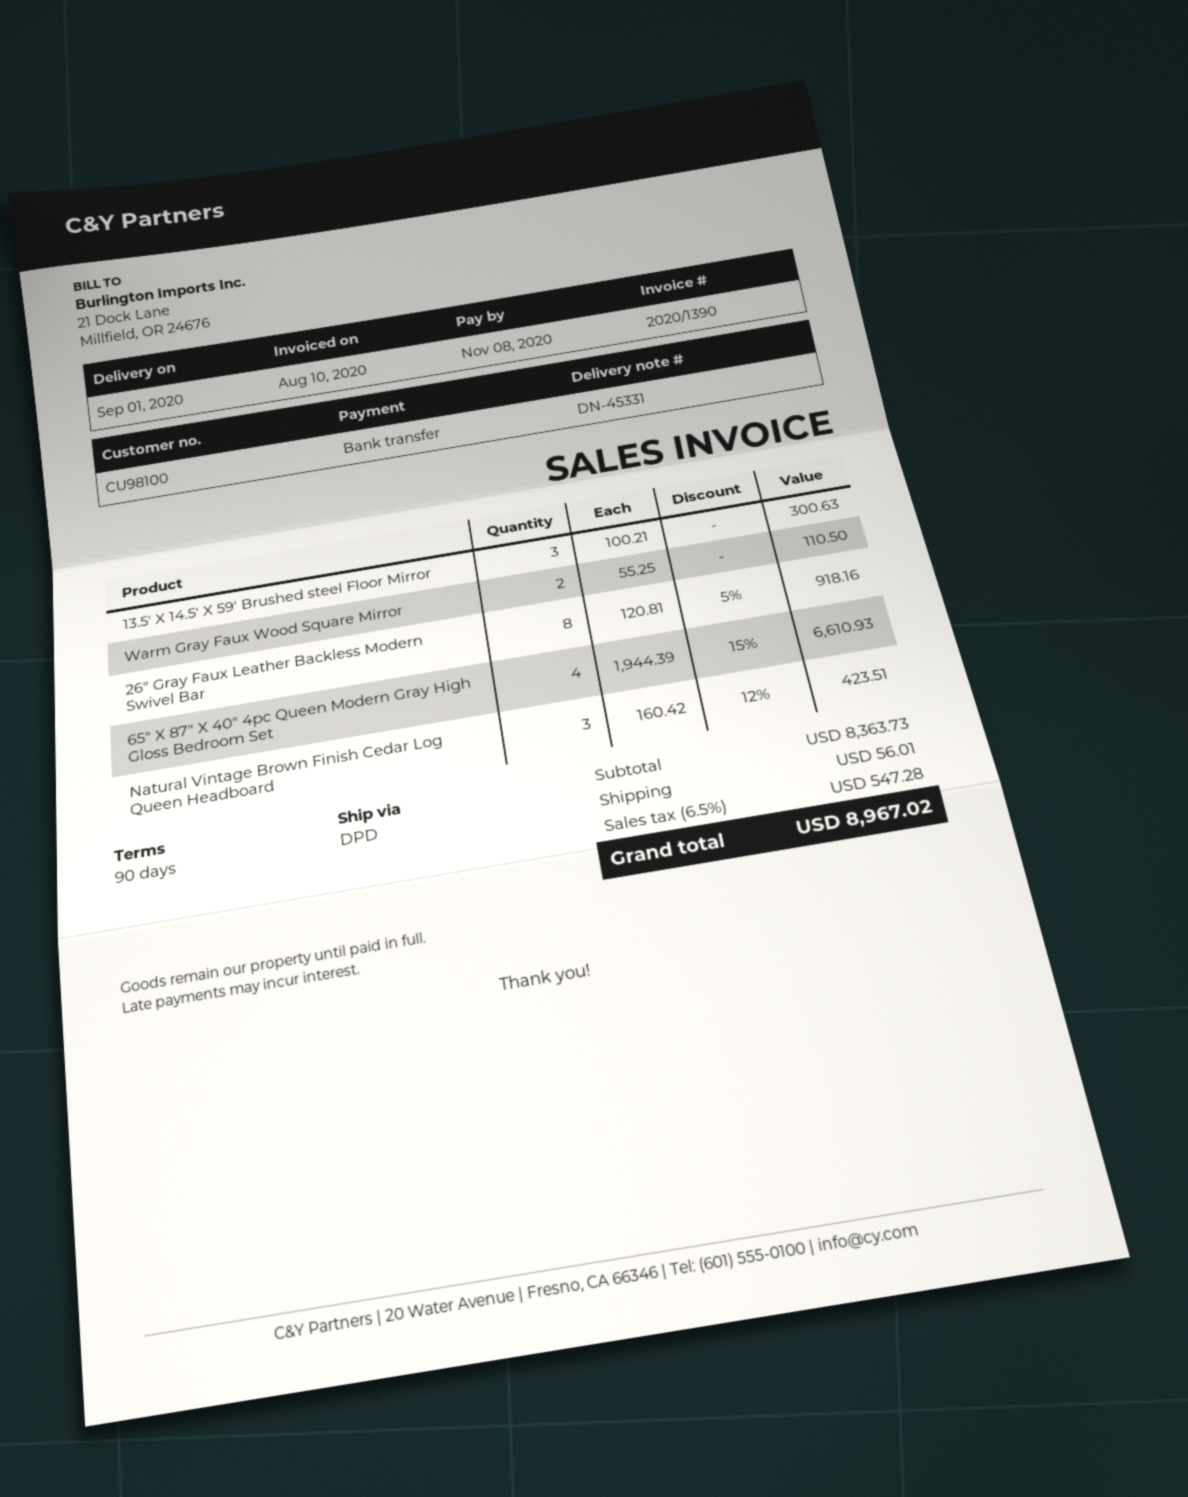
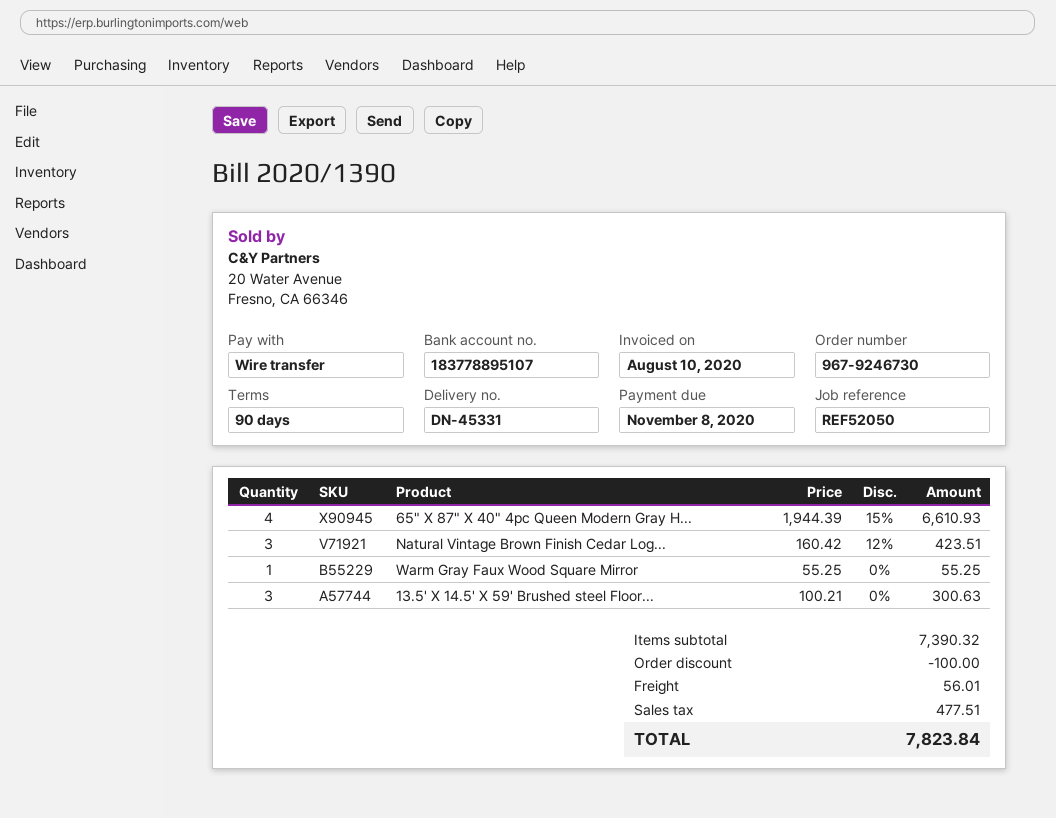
Warm Gray Faux Wood Square Mirror: 2 x 55.25 = 110.50 -> 1 x 55.25 = 55.25
26" Gray Faux Leather Backless Modern Swivel Bar: 8 x 120.81 - 5% = 918.16 -> none
subtotal: 8363.73 -> 7390.32
discount: none -> 100.00
tax: 547.28 -> 477.51
total: 8967.02 -> 7823.84

